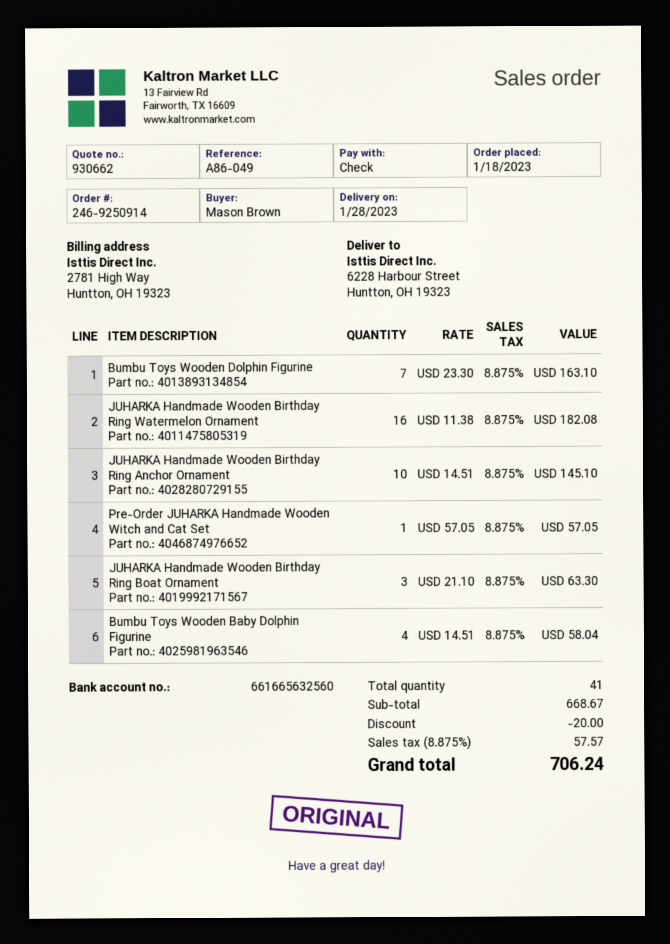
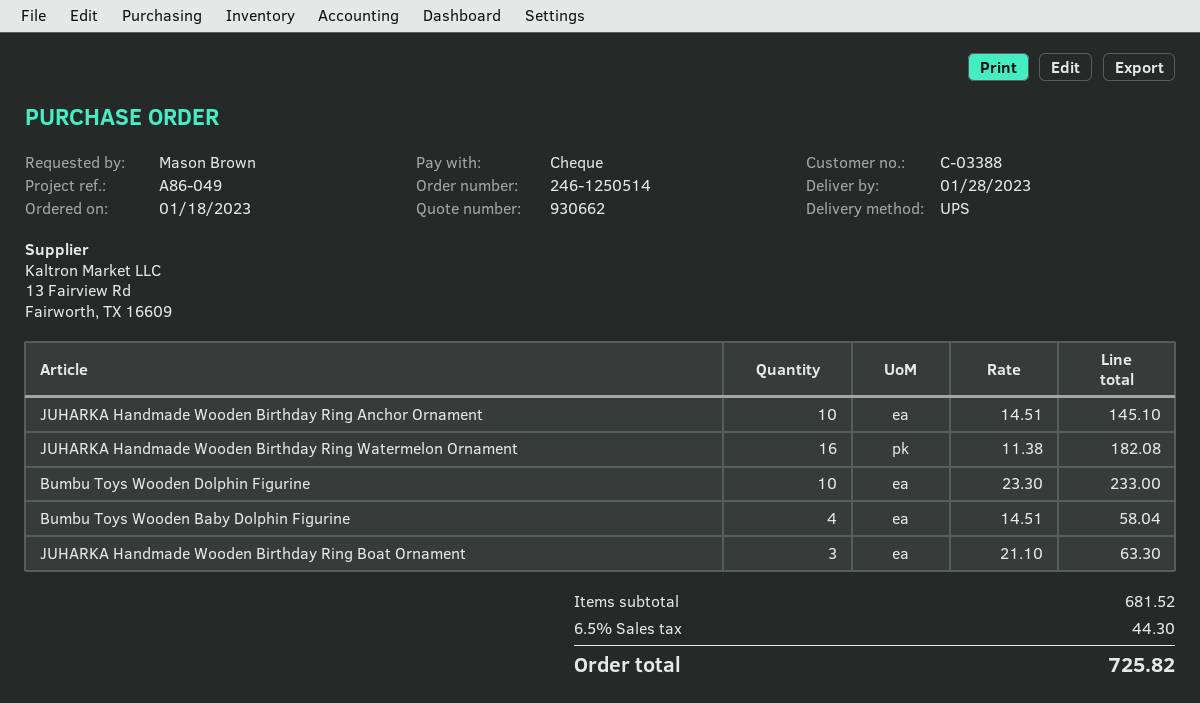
order number: 246-9250914 -> 246-1250514
Bumbu Toys Wooden Dolphin Figurine: 7 x 23.30 = 163.10 -> 10 x 23.30 = 233.00
Pre-Order JUHARKA Handmade Wooden Witch and Cat Set: 1 x 57.05 = 57.05 -> none
subtotal: 668.67 -> 681.52
discount: 20.00 -> none
tax: 8.875% = 57.57 -> 6.5% = 44.30
total: 706.24 -> 725.82

